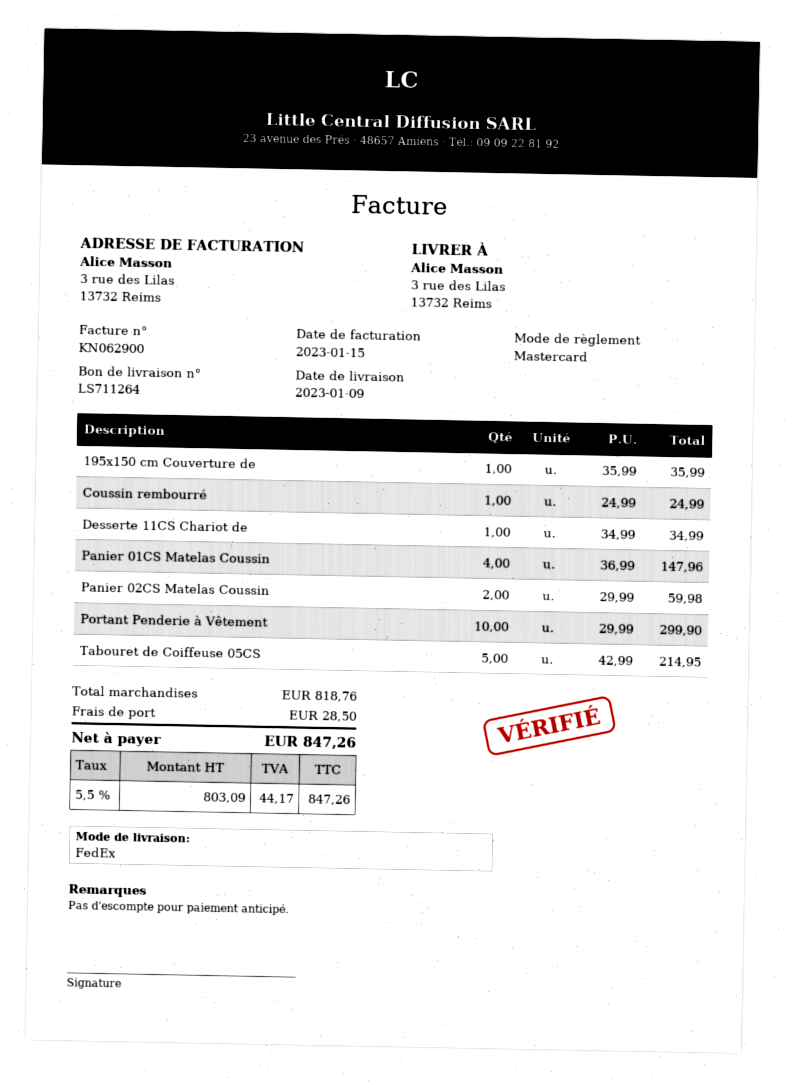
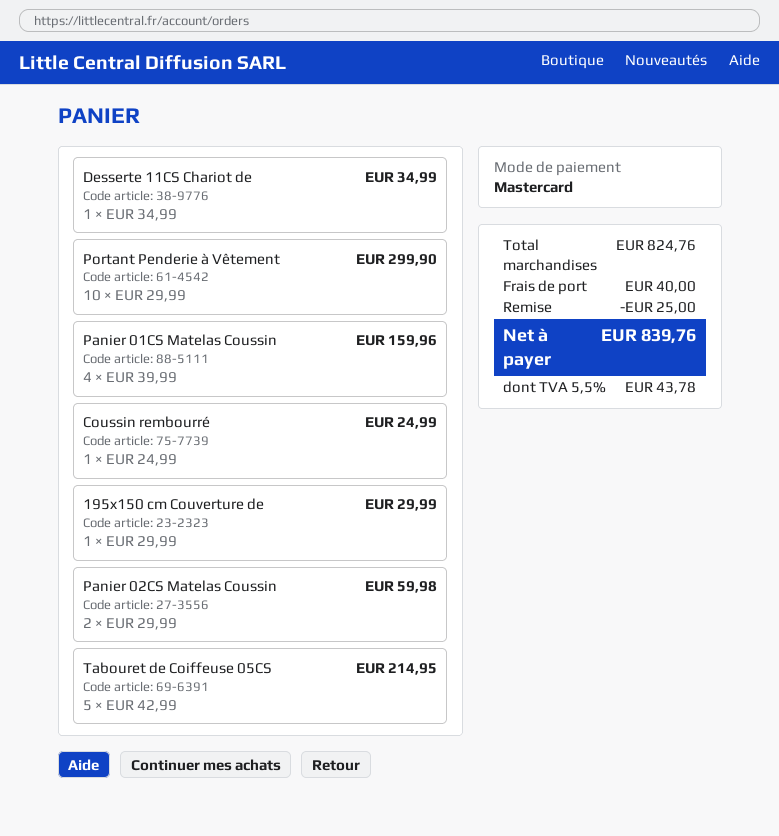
195x150 cm Couverture de: 1 x 35.99 = 35.99 -> 1 x 29.99 = 29.99
Panier 01CS Matelas Coussin: 4 x 36.99 = 147.96 -> 4 x 39.99 = 159.96
subtotal: 818.76 -> 824.76
discount: none -> 25.00
shipping: 28.50 -> 40.00
tax: 5.5% = 44.17 -> 5.5% = 43.78
total: 847.26 -> 839.76

